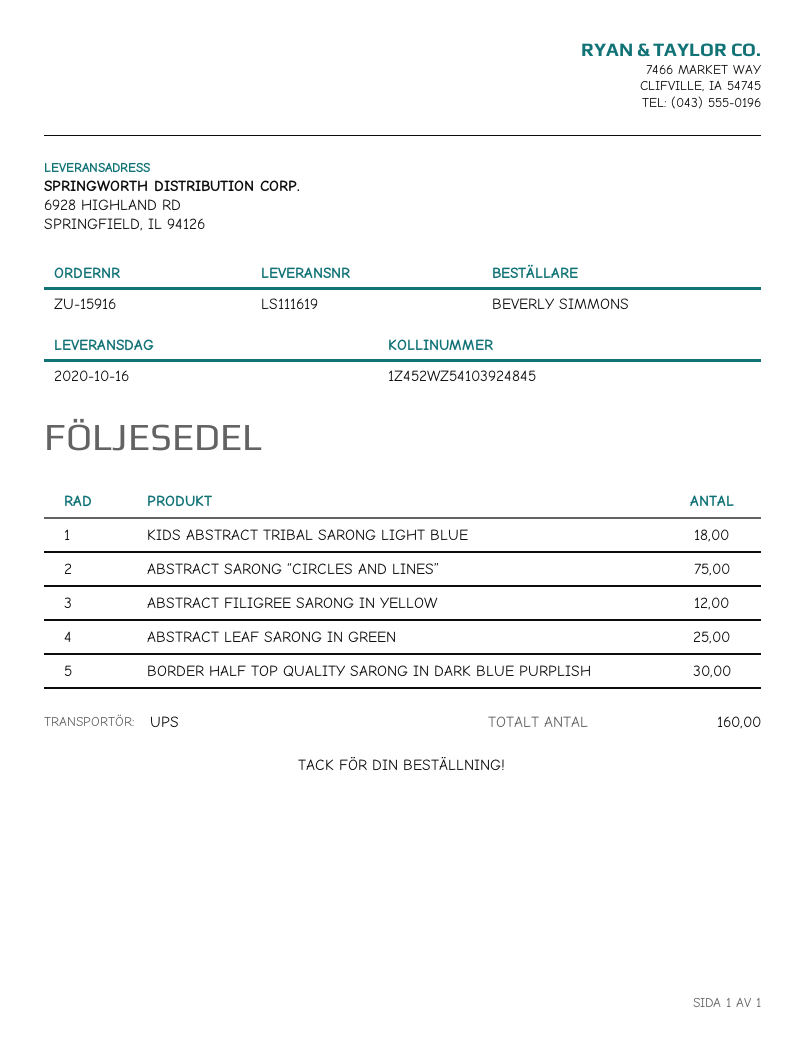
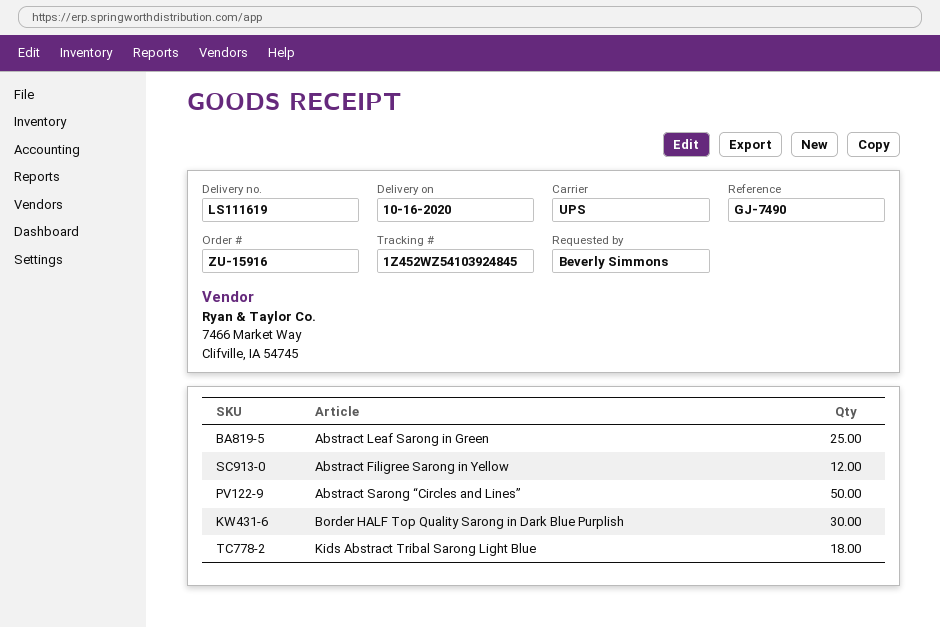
ABSTRACT SARONG “CIRCLES AND LINES”: 75 -> 50

